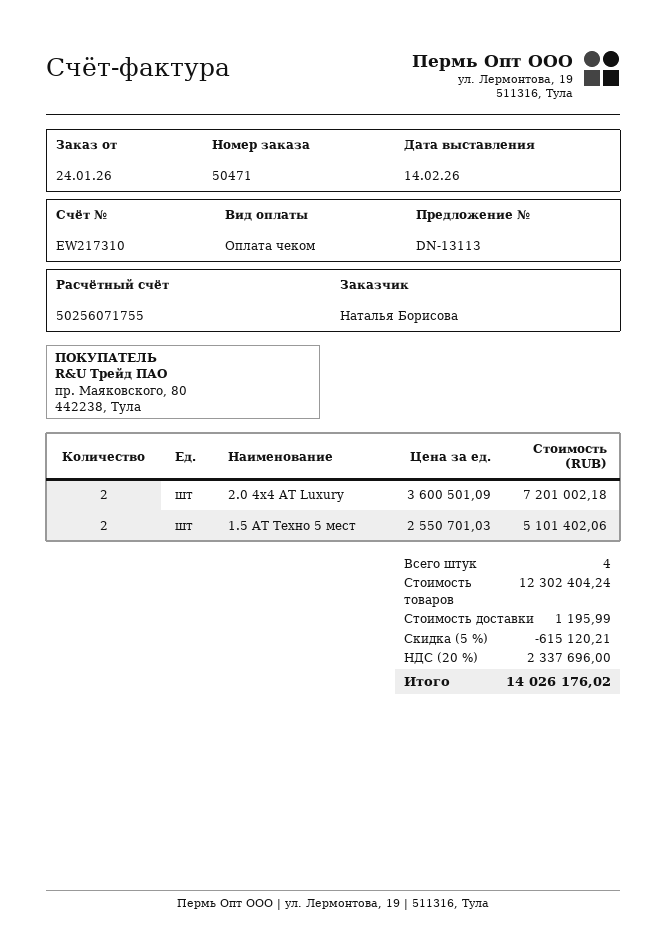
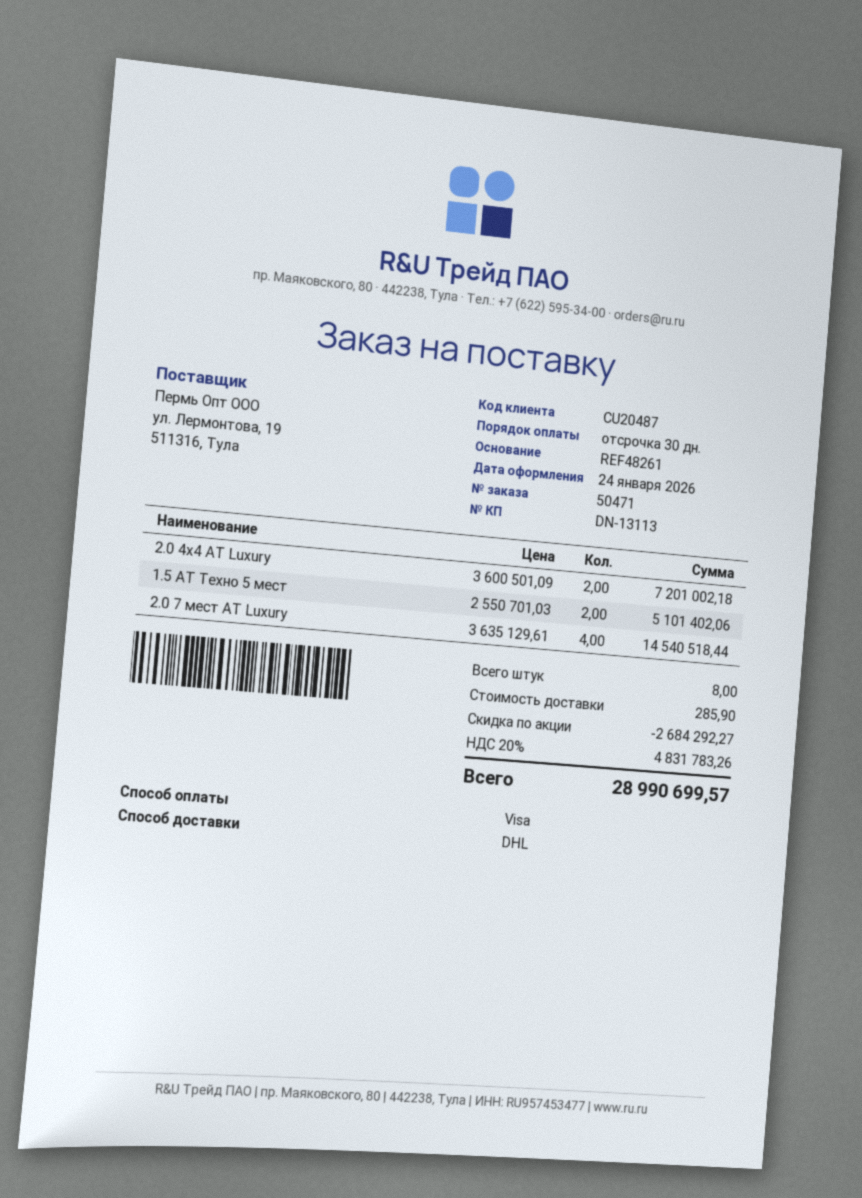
payment method: cheque -> Visa
2.0 7 мест AT Luxury: none -> 4 x 3635129.61 = 14540518.44
total quantity: 4 -> 8
discount: 615120.21 -> 2684292.27
shipping: 1195.99 -> 285.90
tax: 20% = 2337696.00 -> 20% = 4831783.26
total: 14026176.02 -> 28990699.57

